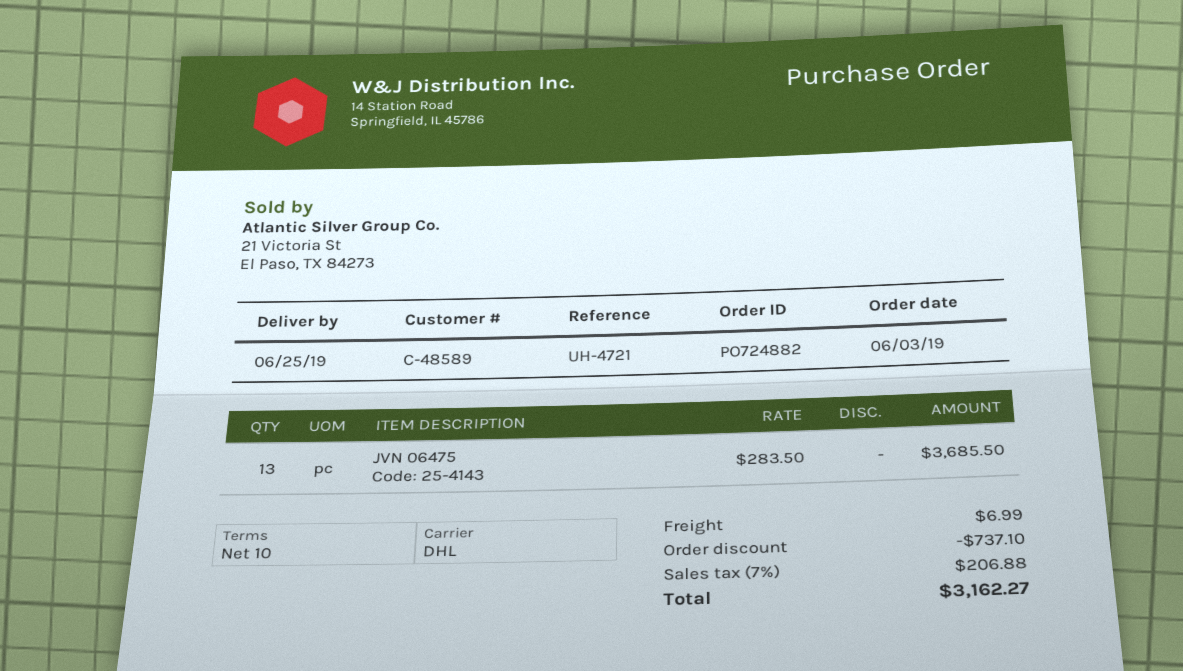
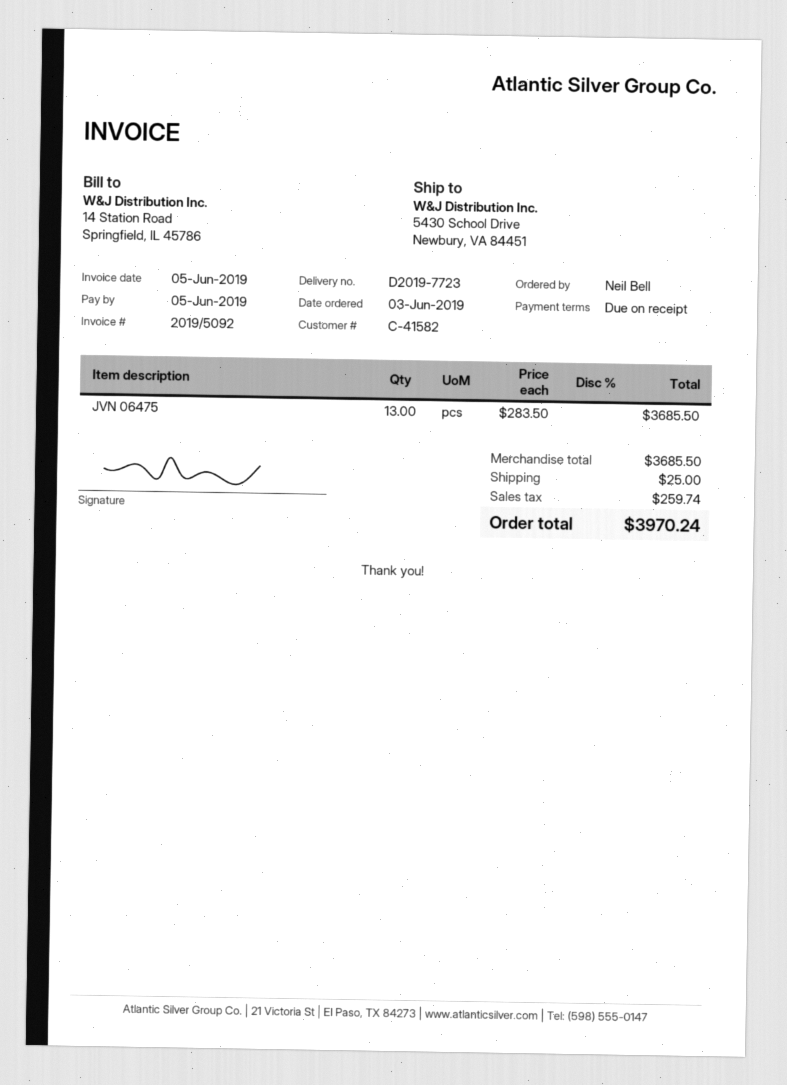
payment terms: 10 days -> on receipt
customer number: C-48589 -> C-41582
discount: 737.10 -> none
shipping: 6.99 -> 25.00
tax: 206.88 -> 259.74
total: 3162.27 -> 3970.24

